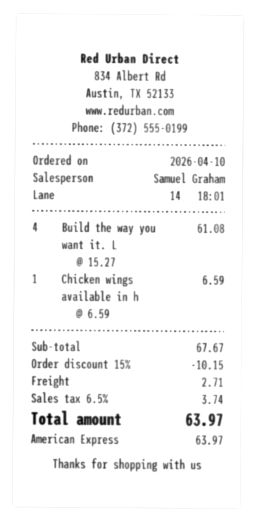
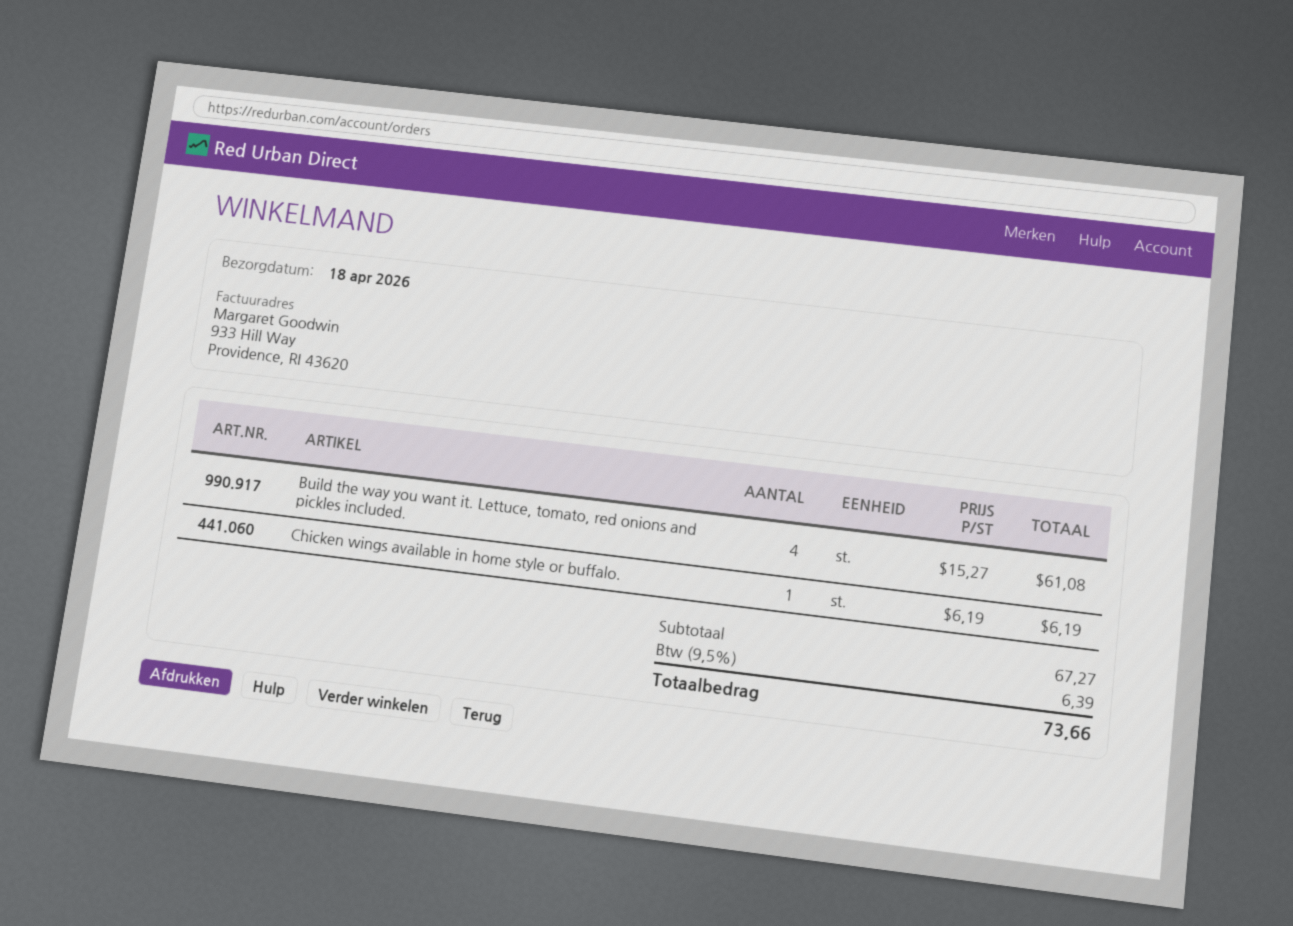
Chicken wings available in h: 1 x 6.59 = 6.59 -> 1 x 6.19 = 6.19
subtotal: 67.67 -> 67.27
discount: 15% = 10.15 -> none
shipping: 2.71 -> none
tax: 6.5% = 3.74 -> 9.5% = 6.39
total: 63.97 -> 73.66

